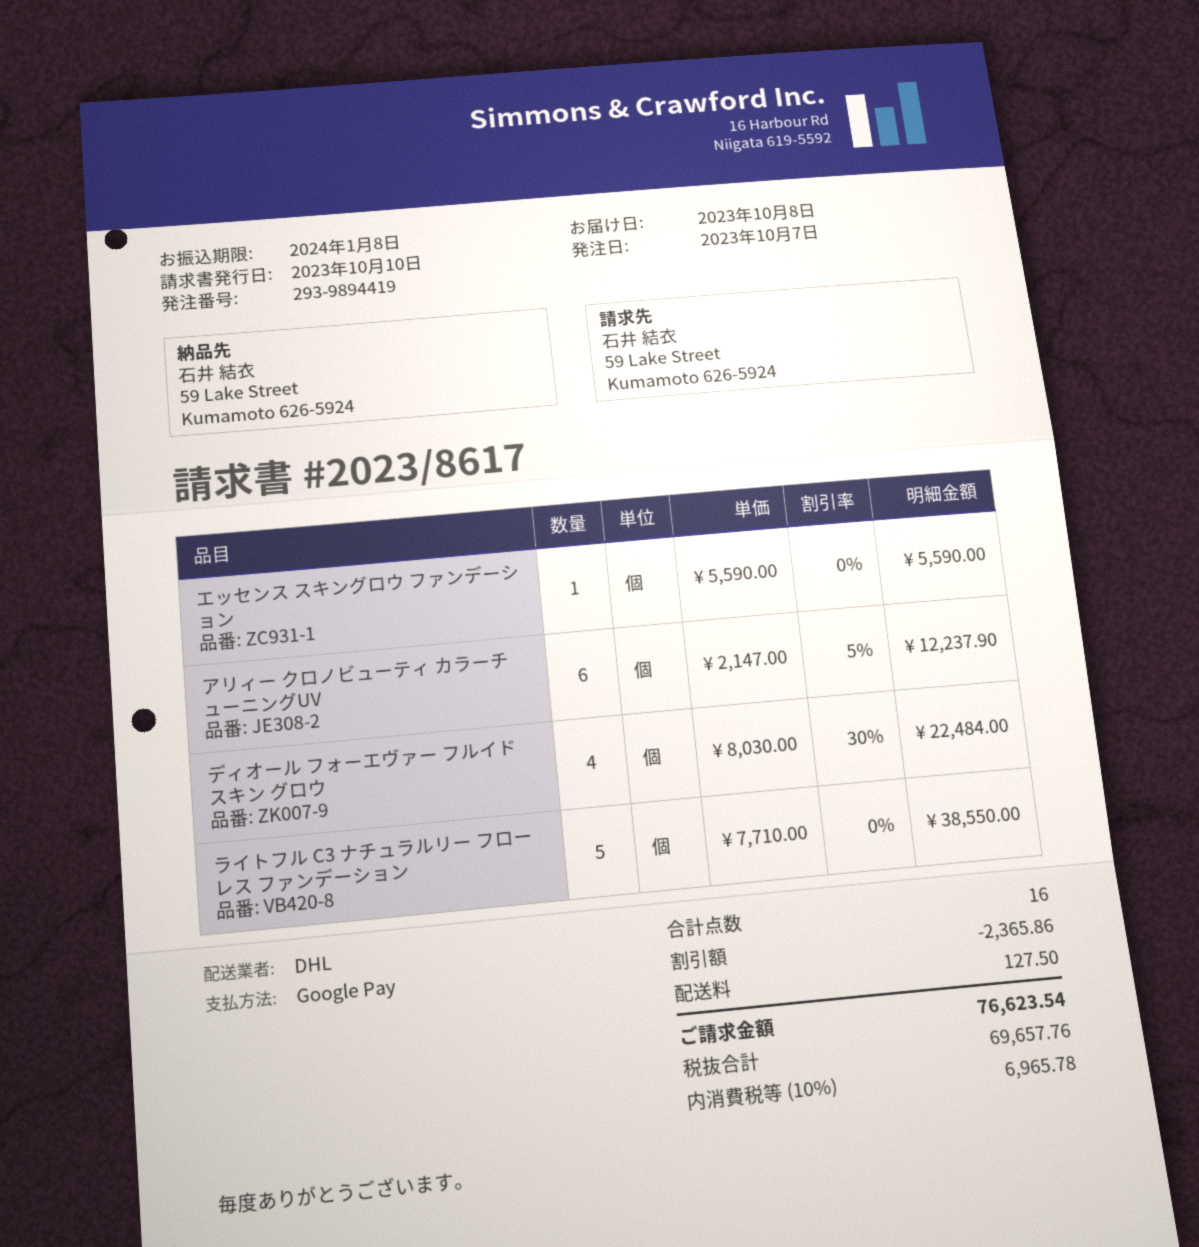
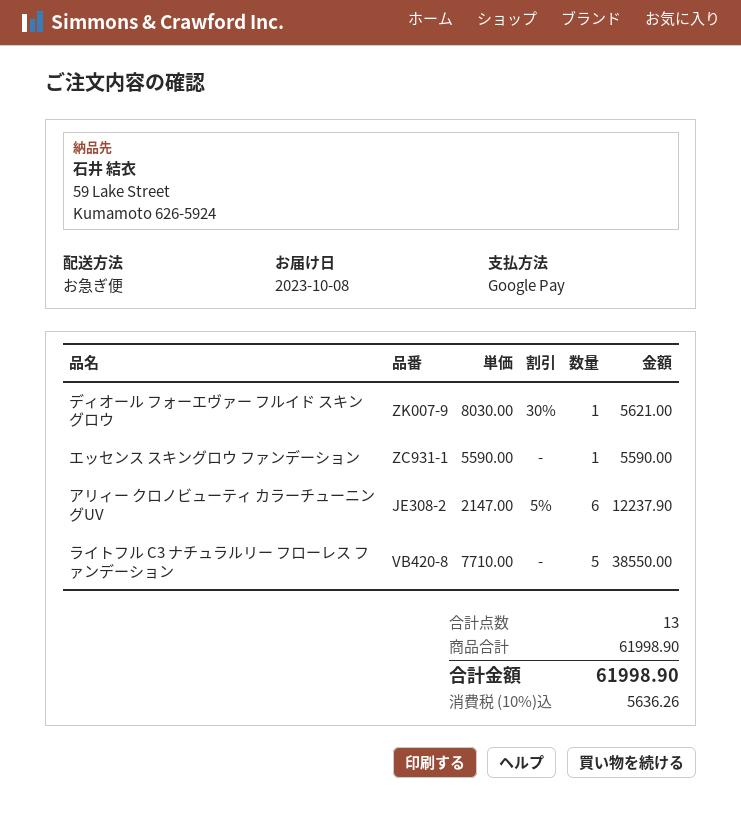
shipping method: DHL -> express
ディオール フォーエヴァー フルイド スキン グロウ: 4 x 8030.00 - 30% = 22484.00 -> 1 x 8030.00 - 30% = 5621.00
total quantity: 16 -> 13
discount: 2365.86 -> none
shipping: 127.50 -> none
tax: 10% = 6965.78 -> 10% = 5636.26
total: 76623.54 -> 61998.90

